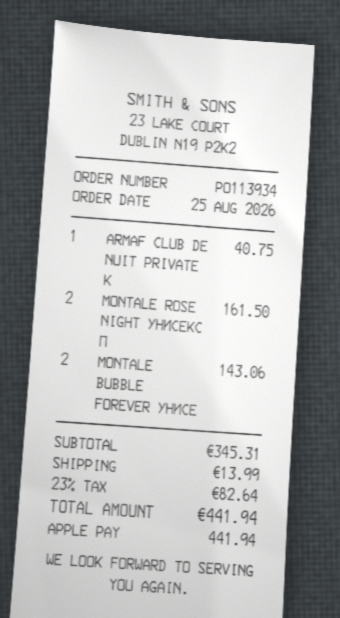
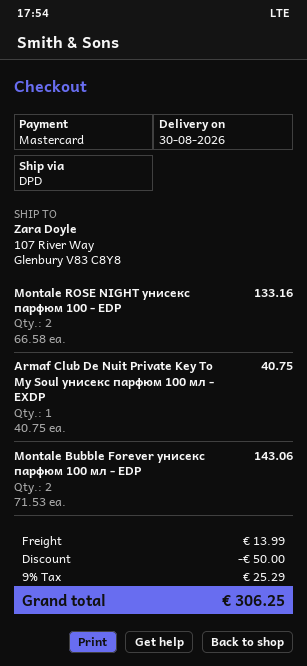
payment method: Apple Pay -> Mastercard
MONTALE ROSE NIGHT УНИСЕКС П: 2 for 161.50 -> 2 for 133.16
discount: none -> 50.00
tax: 23% = 82.64 -> 9% = 25.29
total: 441.94 -> 306.25

